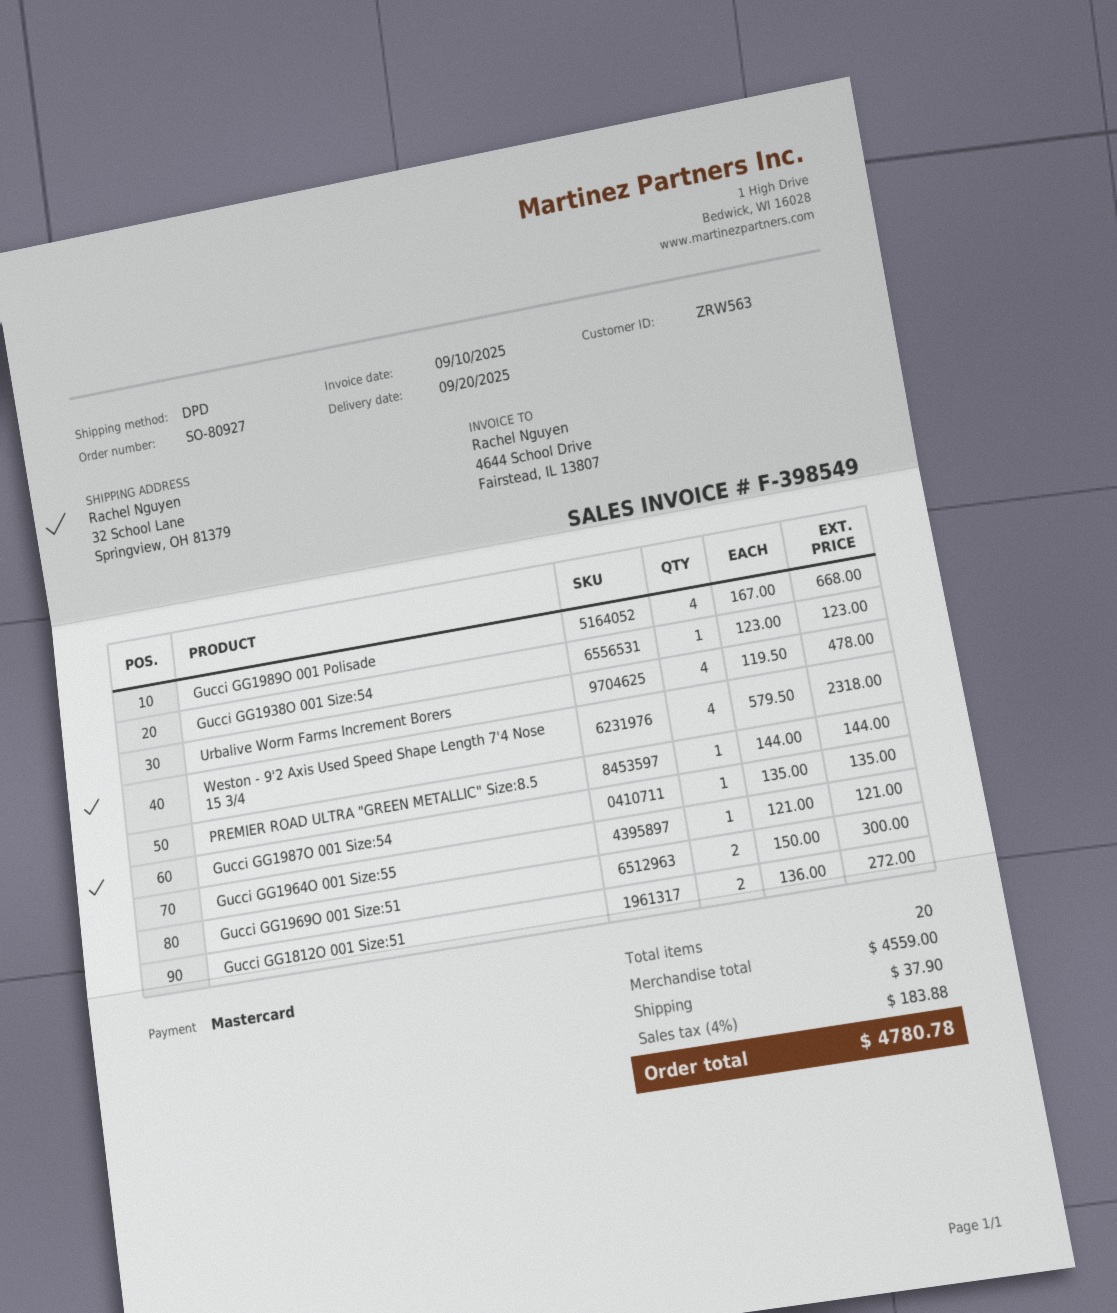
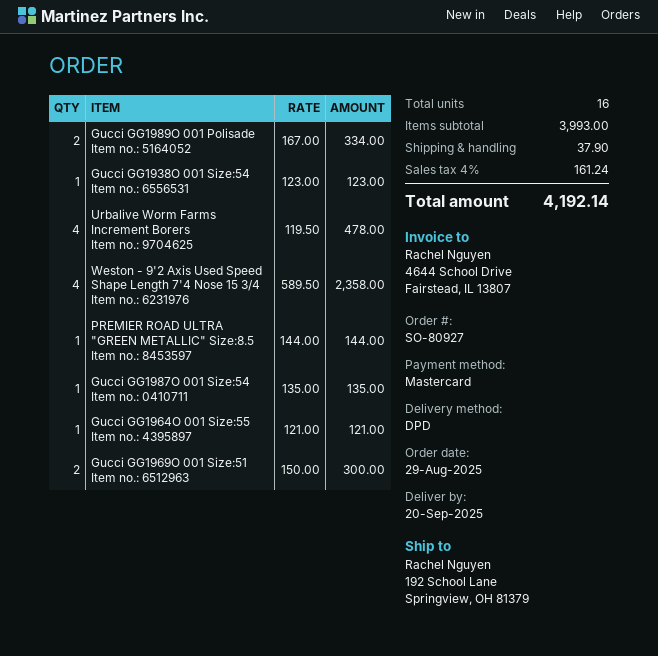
ship to: 32 School Lane, Springview, OH 81379 -> 192 School Lane, Springview, OH 81379
Gucci GG1989O 001 Polisade: 4 x 167.00 = 668.00 -> 2 x 167.00 = 334.00
Weston - 9'2 Axis Used Speed Shape Length 7'4 Nose 15 3/4: 4 x 579.50 = 2318.00 -> 4 x 589.50 = 2358.00
Gucci GG1812O 001 Size:51: 2 x 136.00 = 272.00 -> none
total quantity: 20 -> 16
subtotal: 4559.00 -> 3993.00
tax: 4% = 183.88 -> 4% = 161.24
total: 4780.78 -> 4192.14

